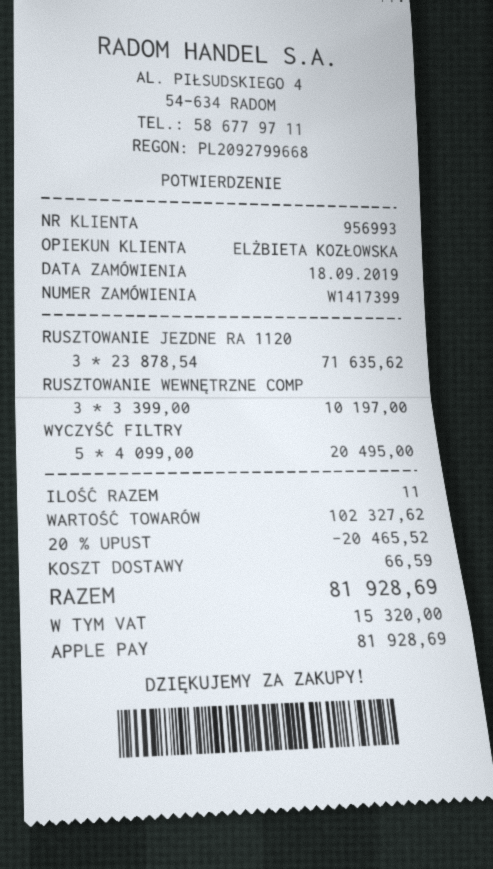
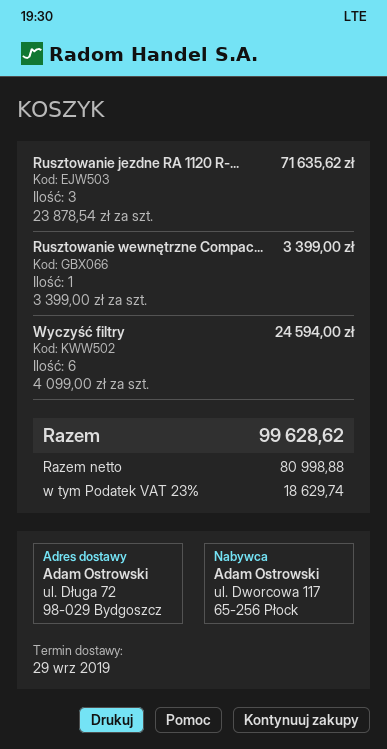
RUSZTOWANIE WEWNĘTRZNE COMP: 3 x 3399.00 = 10197.00 -> 1 x 3399.00 = 3399.00
WYCZYŚĆ FILTRY: 5 x 4099.00 = 20495.00 -> 6 x 4099.00 = 24594.00
discount: 20% = 20465.52 -> none
shipping: 66.59 -> none
tax: 15320.00 -> 18629.74
total: 81928.69 -> 99628.62

